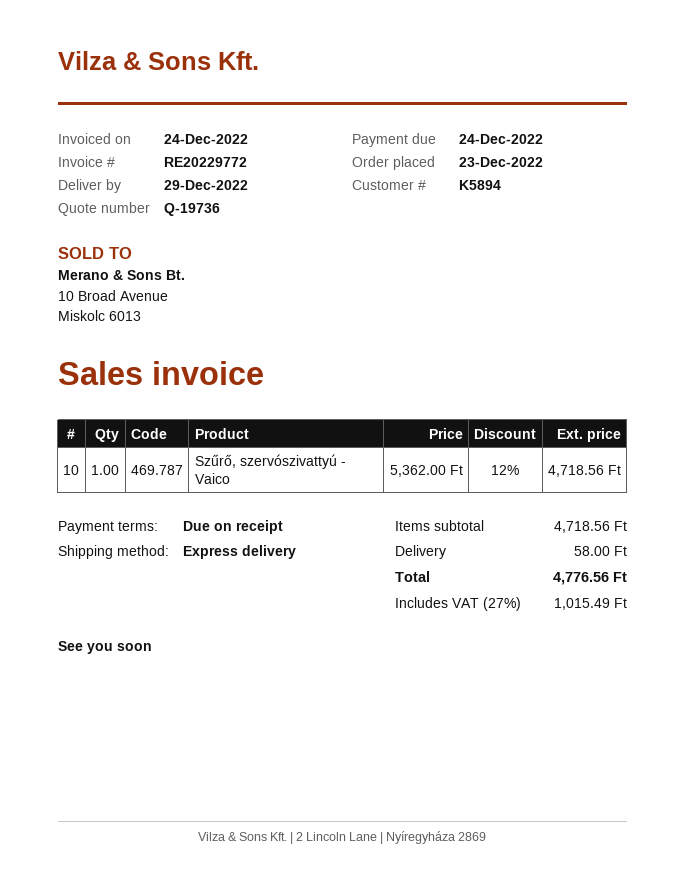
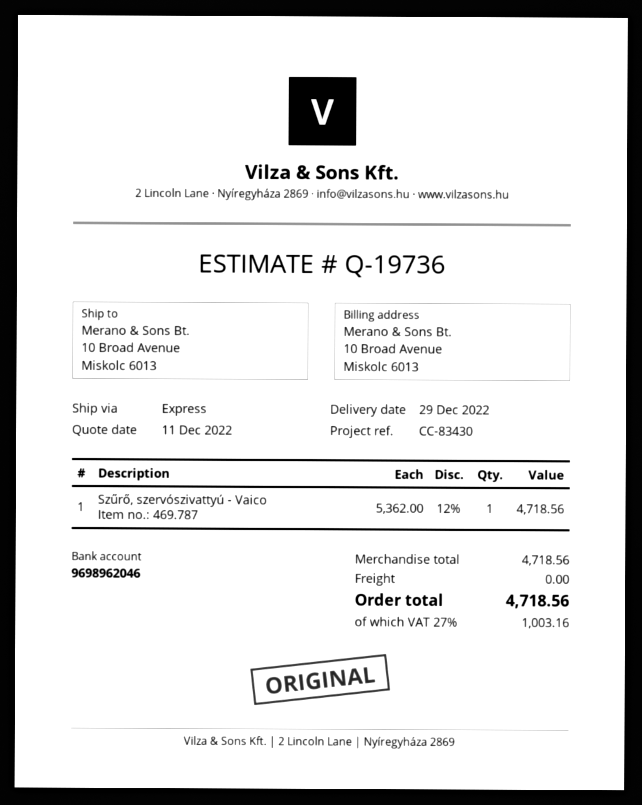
shipping: 58.00 -> 0.00
tax: 27% = 1015.49 -> 27% = 1003.16
total: 4776.56 -> 4718.56

